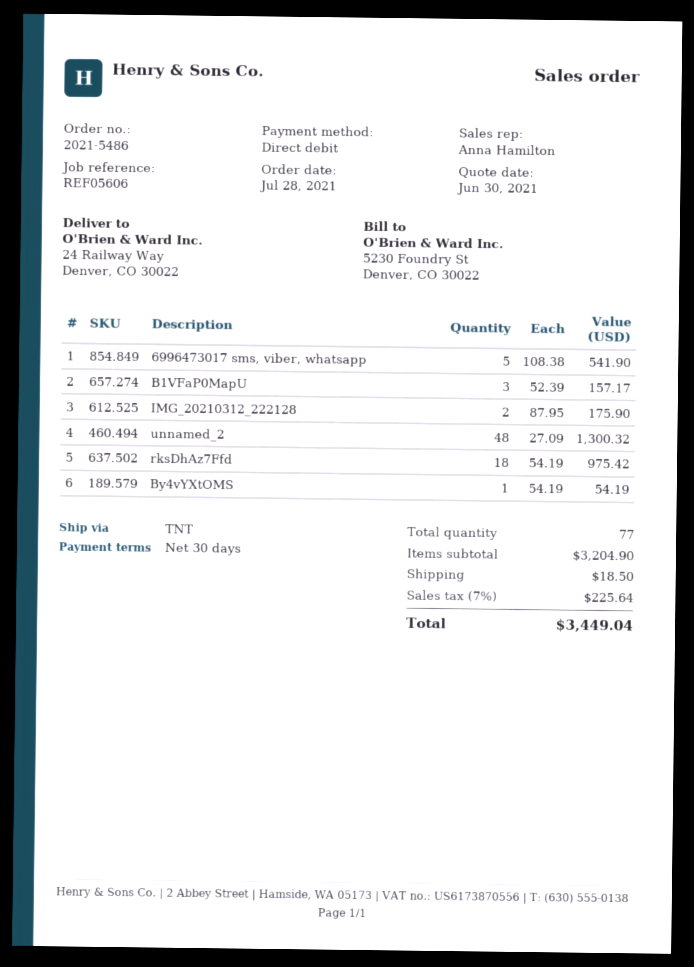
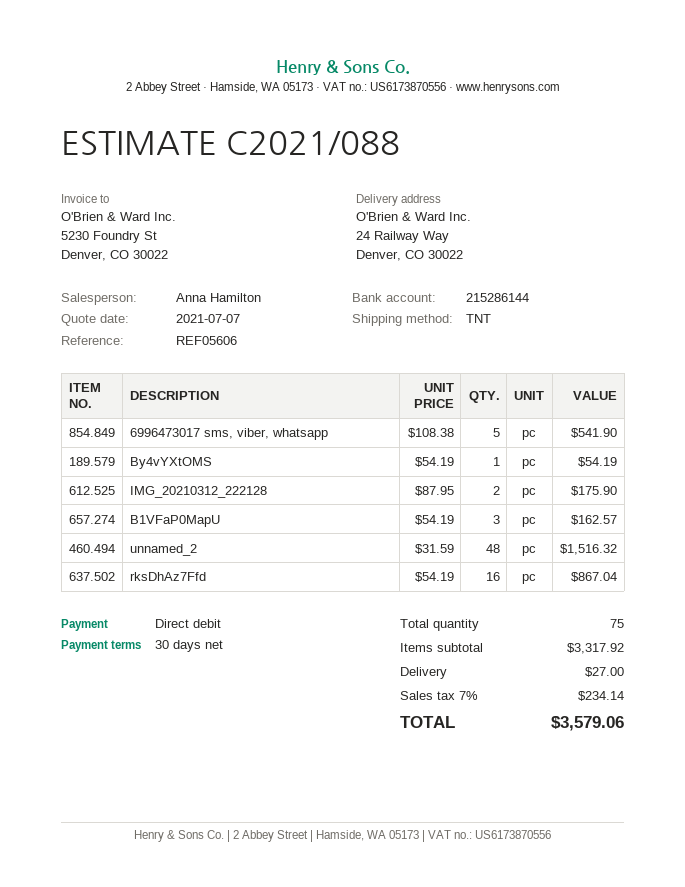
quote date: 2021-06-30 -> 2021-07-07
B1VFaP0MapU: 3 x 52.39 = 157.17 -> 3 x 54.19 = 162.57
unnamed_2: 48 x 27.09 = 1300.32 -> 48 x 31.59 = 1516.32
rksDhAz7Ffd: 18 x 54.19 = 975.42 -> 16 x 54.19 = 867.04
total quantity: 77 -> 75
subtotal: 3204.90 -> 3317.92
shipping: 18.50 -> 27.00
tax: 7% = 225.64 -> 7% = 234.14
total: 3449.04 -> 3579.06

